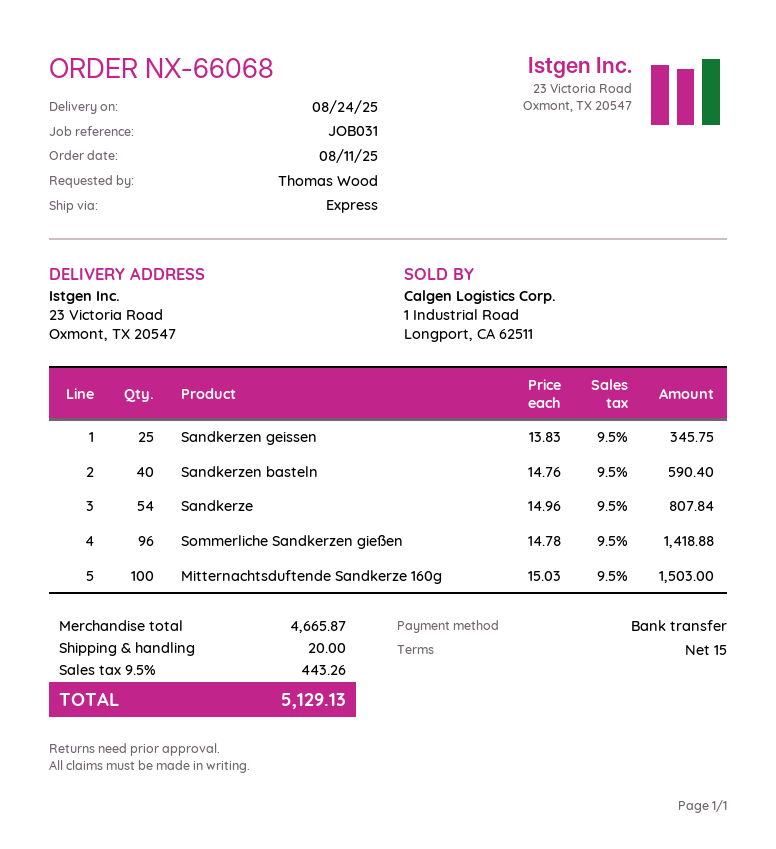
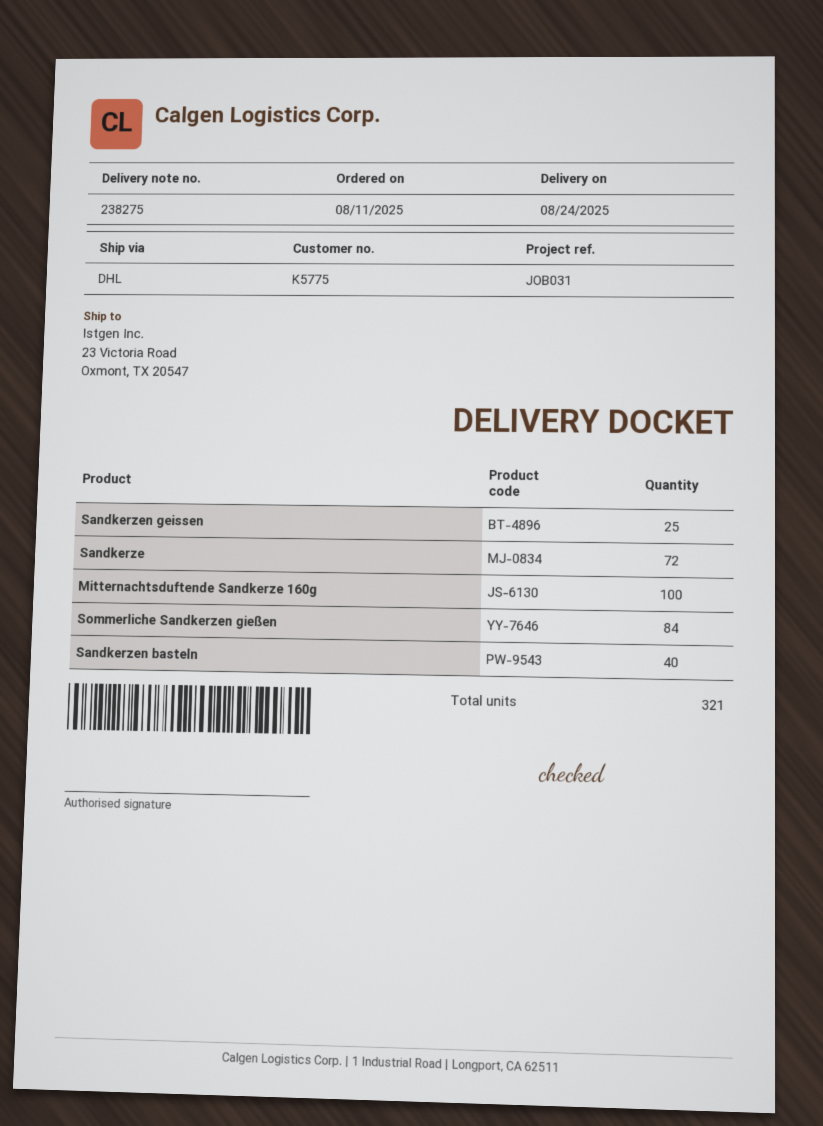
shipping method: express -> DHL
Sandkerze: 54 -> 72
Sommerliche Sandkerzen gießen: 96 -> 84

